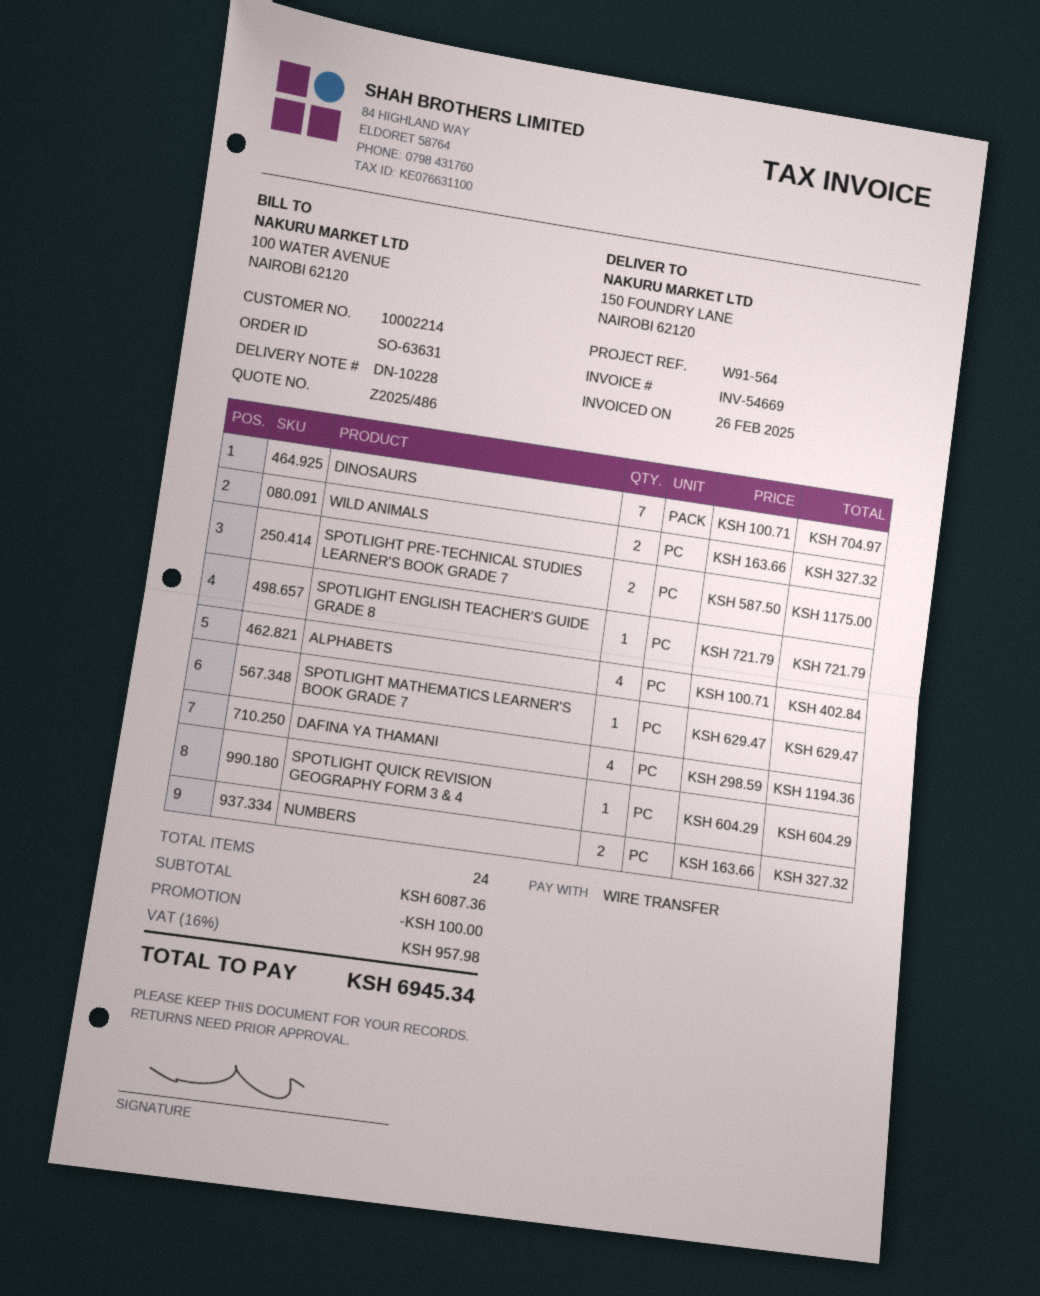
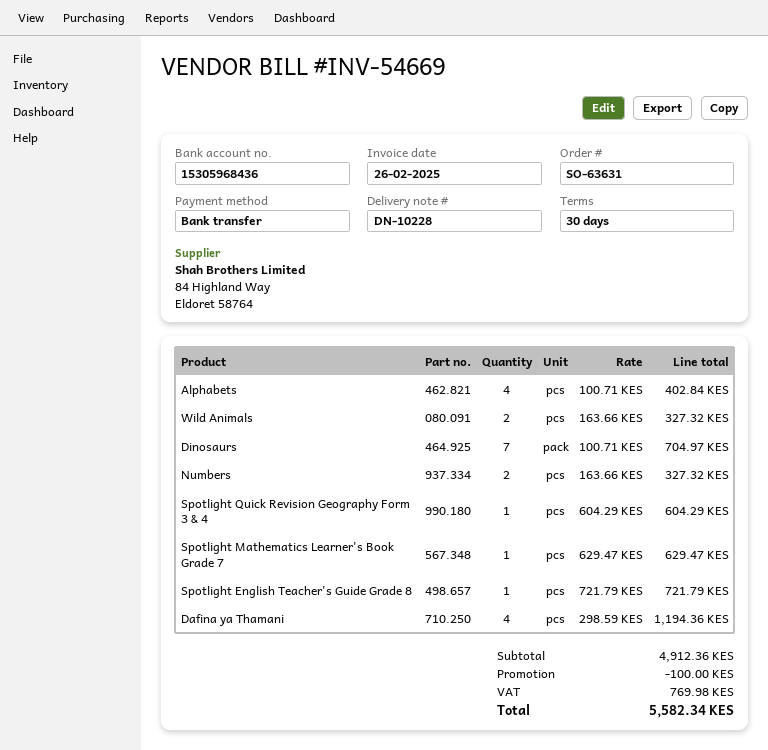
SPOTLIGHT PRE-TECHNICAL STUDIES LEARNER'S BOOK GRADE 7: 2 x 587.50 = 1175.00 -> none
subtotal: 6087.36 -> 4912.36
tax: 957.98 -> 769.98
total: 6945.34 -> 5582.34

